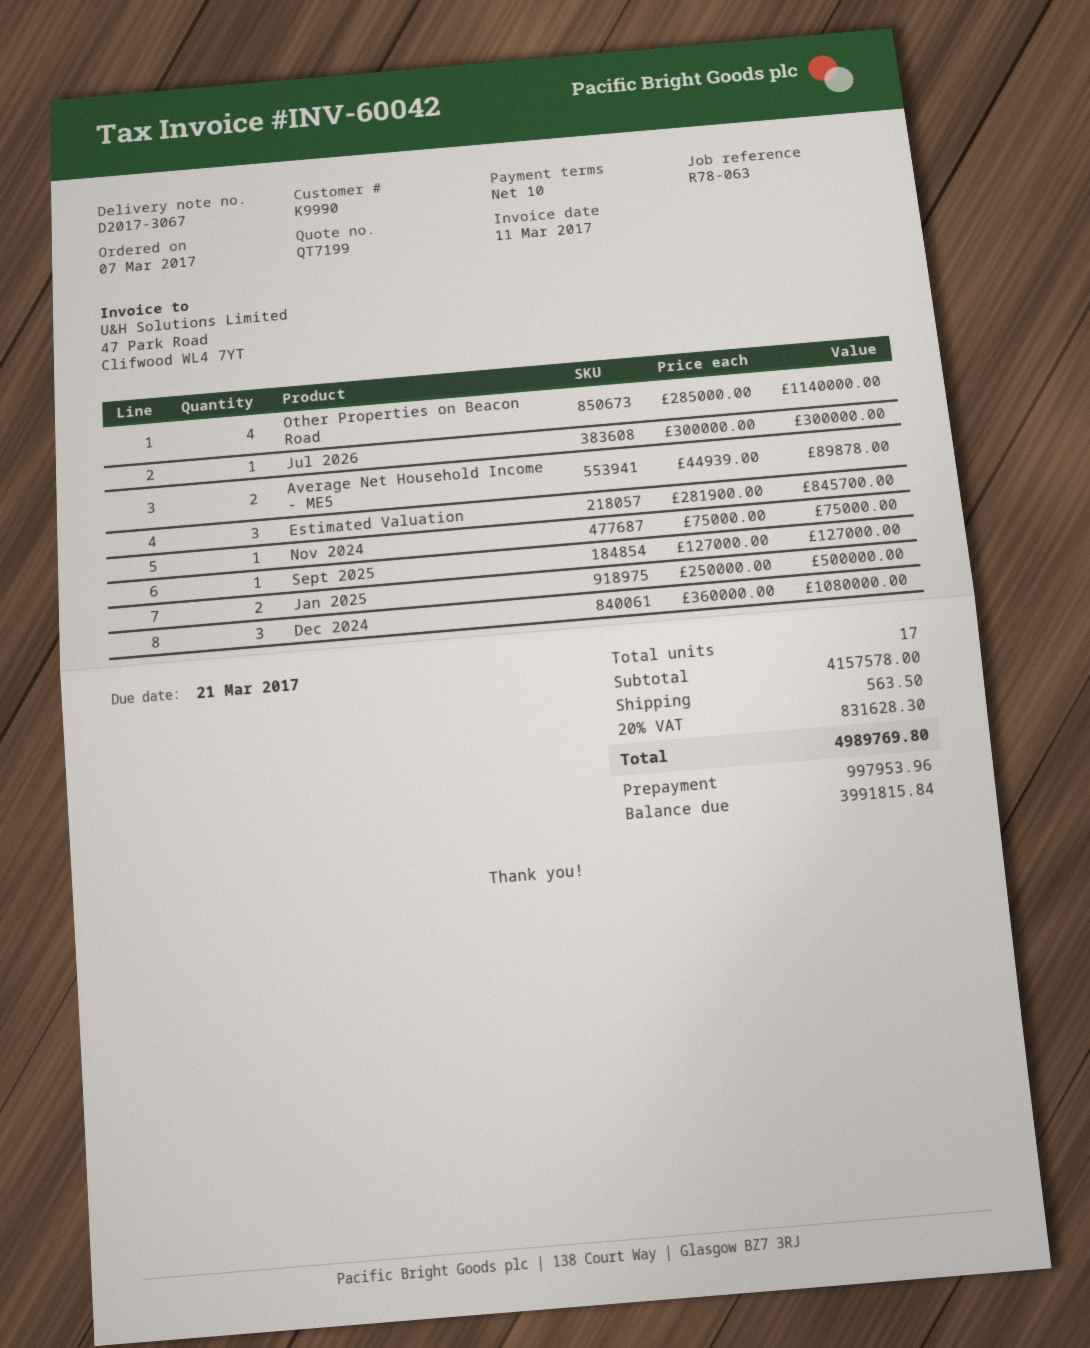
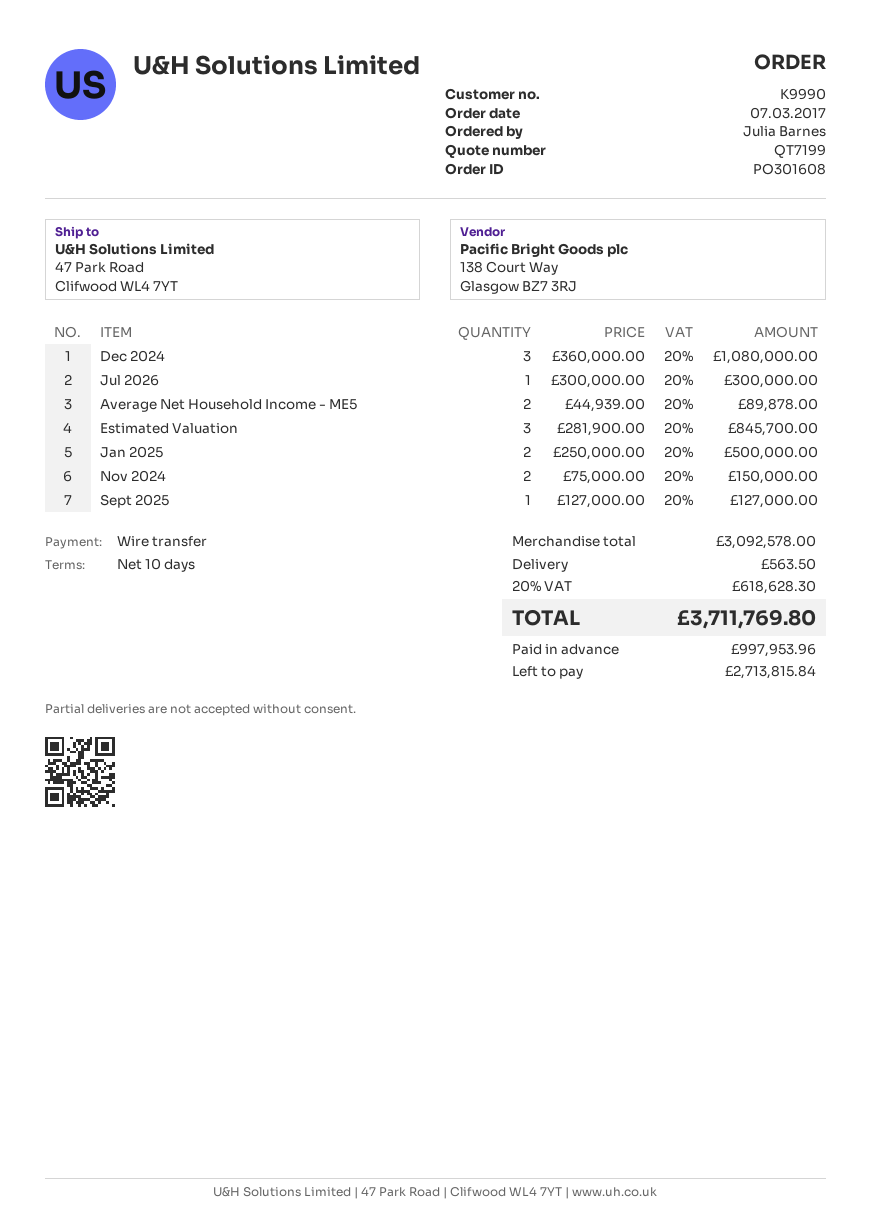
Other Properties on Beacon Road: 4 x 285000.00 = 1140000.00 -> none
Nov 2024: 1 x 75000.00 = 75000.00 -> 2 x 75000.00 = 150000.00
subtotal: 4157578.00 -> 3092578.00
tax: 20% = 831628.30 -> 20% = 618628.30
total: 4989769.80 -> 3711769.80
balance: 3991815.84 -> 2713815.84

